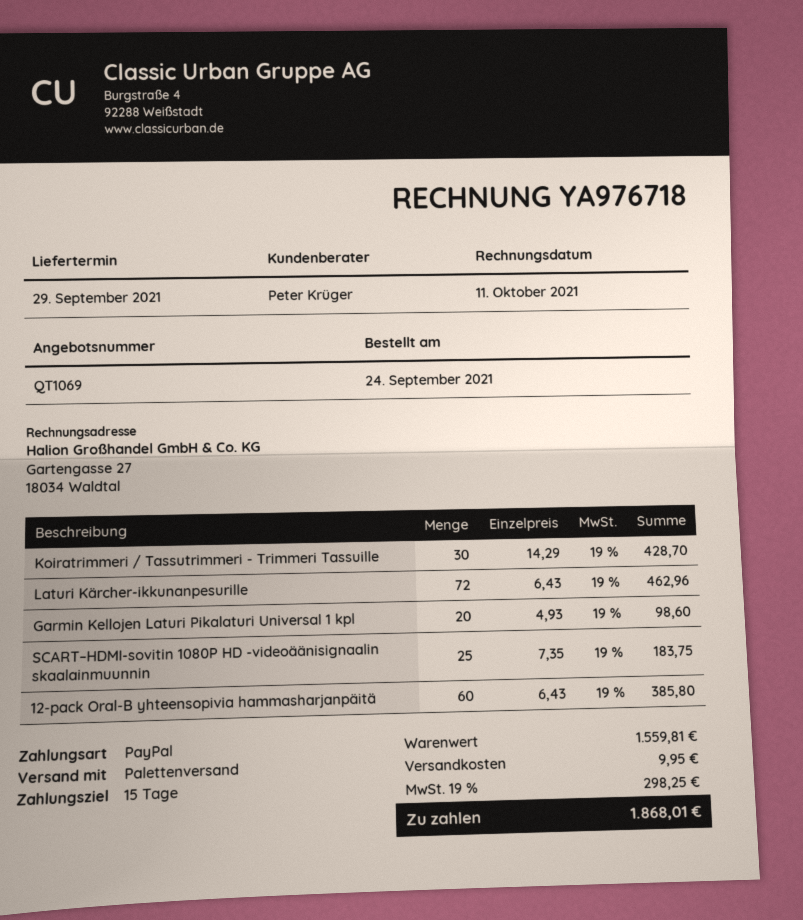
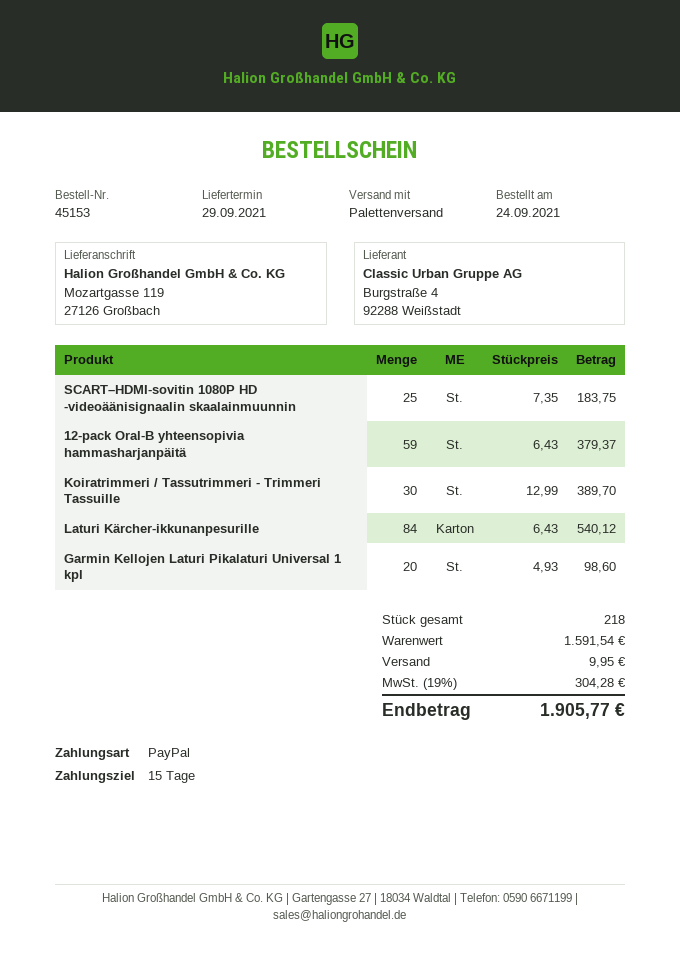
Koiratrimmeri / Tassutrimmeri - Trimmeri Tassuille: 30 x 14.29 = 428.70 -> 30 x 12.99 = 389.70
Laturi Kärcher-ikkunanpesurille: 72 x 6.43 = 462.96 -> 84 x 6.43 = 540.12
12-pack Oral-B yhteensopivia hammasharjanpäitä: 60 x 6.43 = 385.80 -> 59 x 6.43 = 379.37
subtotal: 1559.81 -> 1591.54
tax: 19% = 298.25 -> 19% = 304.28
total: 1868.01 -> 1905.77

